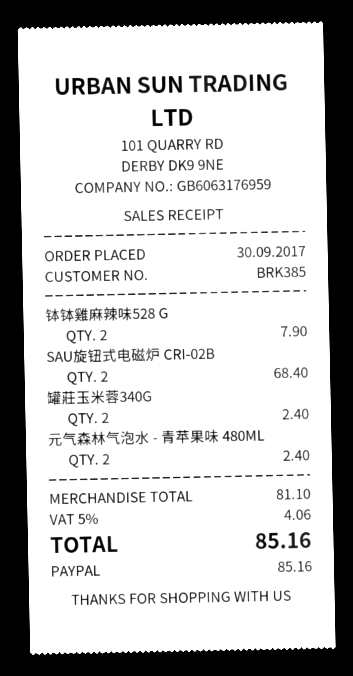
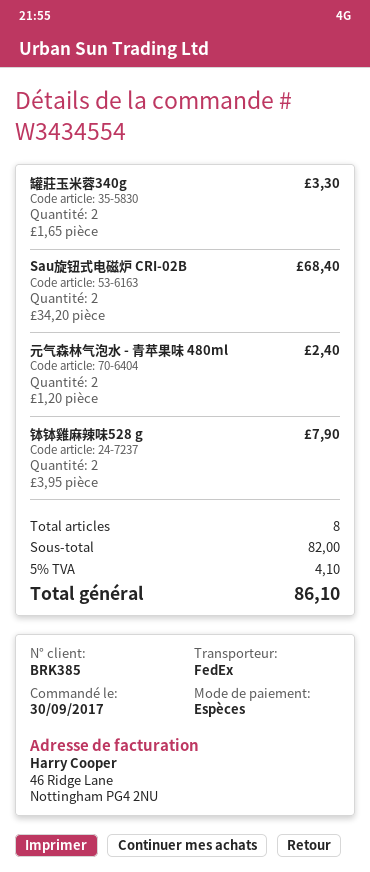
payment method: PayPal -> cash
罐莊玉米蓉340G: 2 for 2.40 -> 2 for 3.30
subtotal: 81.10 -> 82.00
tax: 5% = 4.06 -> 5% = 4.10
total: 85.16 -> 86.10

